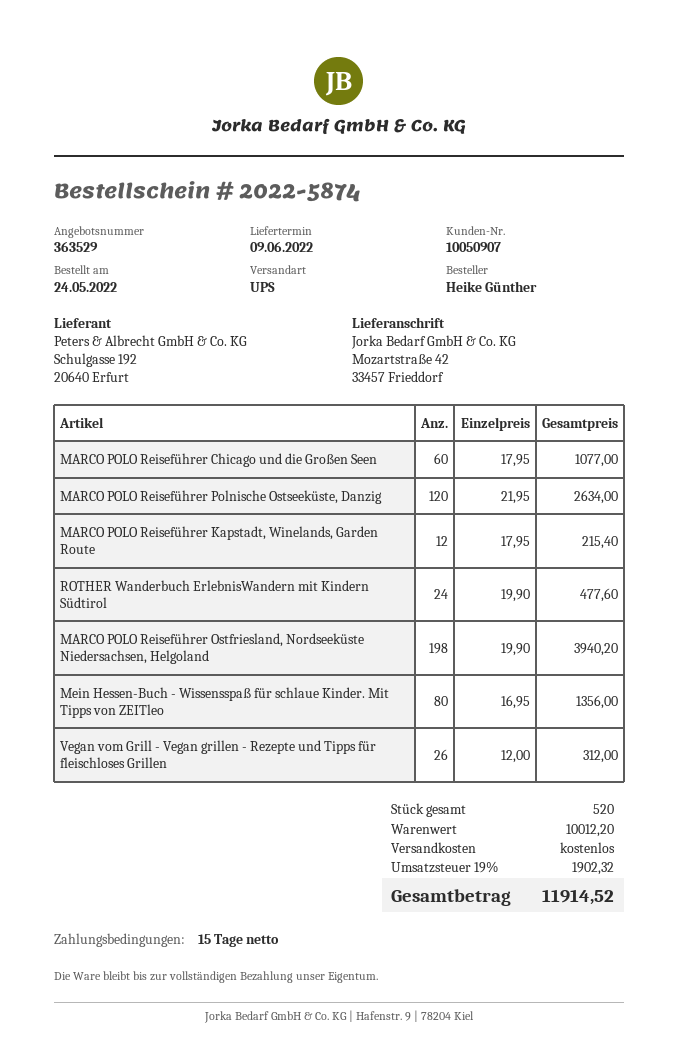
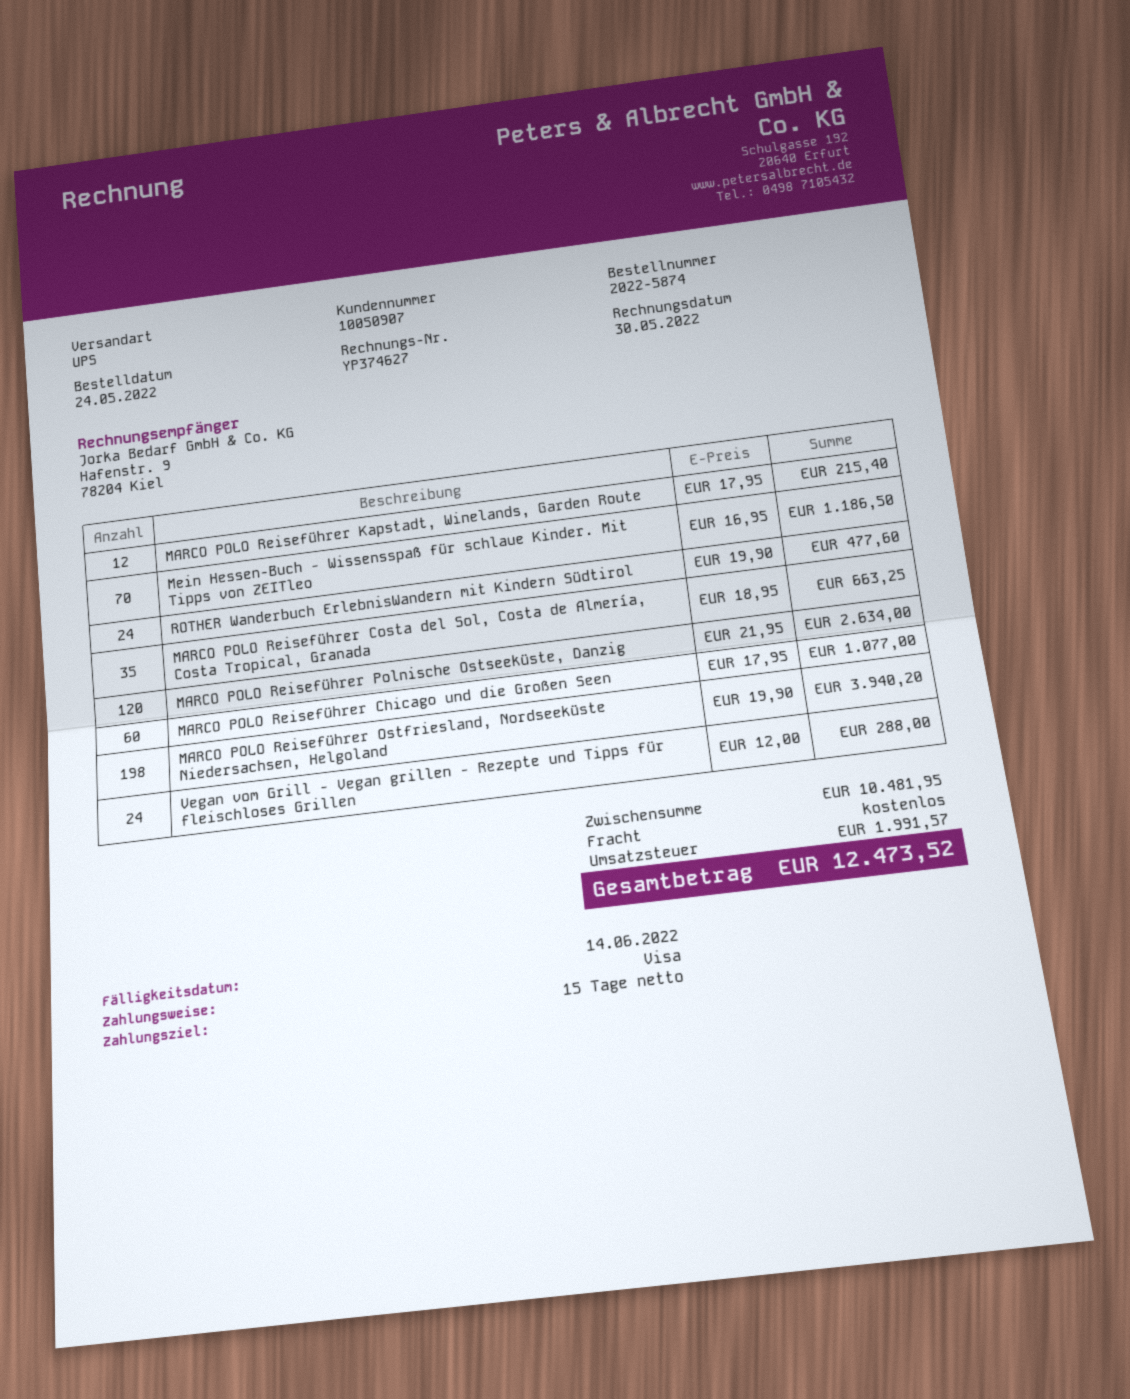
Mein Hessen-Buch - Wissensspaß für schlaue Kinder. Mit Tipps von ZEITleo: 80 x 16.95 = 1356.00 -> 70 x 16.95 = 1186.50
Vegan vom Grill - Vegan grillen - Rezepte und Tipps für fleischloses Grillen: 26 x 12.00 = 312.00 -> 24 x 12.00 = 288.00
MARCO POLO Reiseführer Costa del Sol, Costa de Almería, Costa Tropical, Granada: none -> 35 x 18.95 = 663.25
subtotal: 10012.20 -> 10481.95
tax: 1902.32 -> 1991.57
total: 11914.52 -> 12473.52

